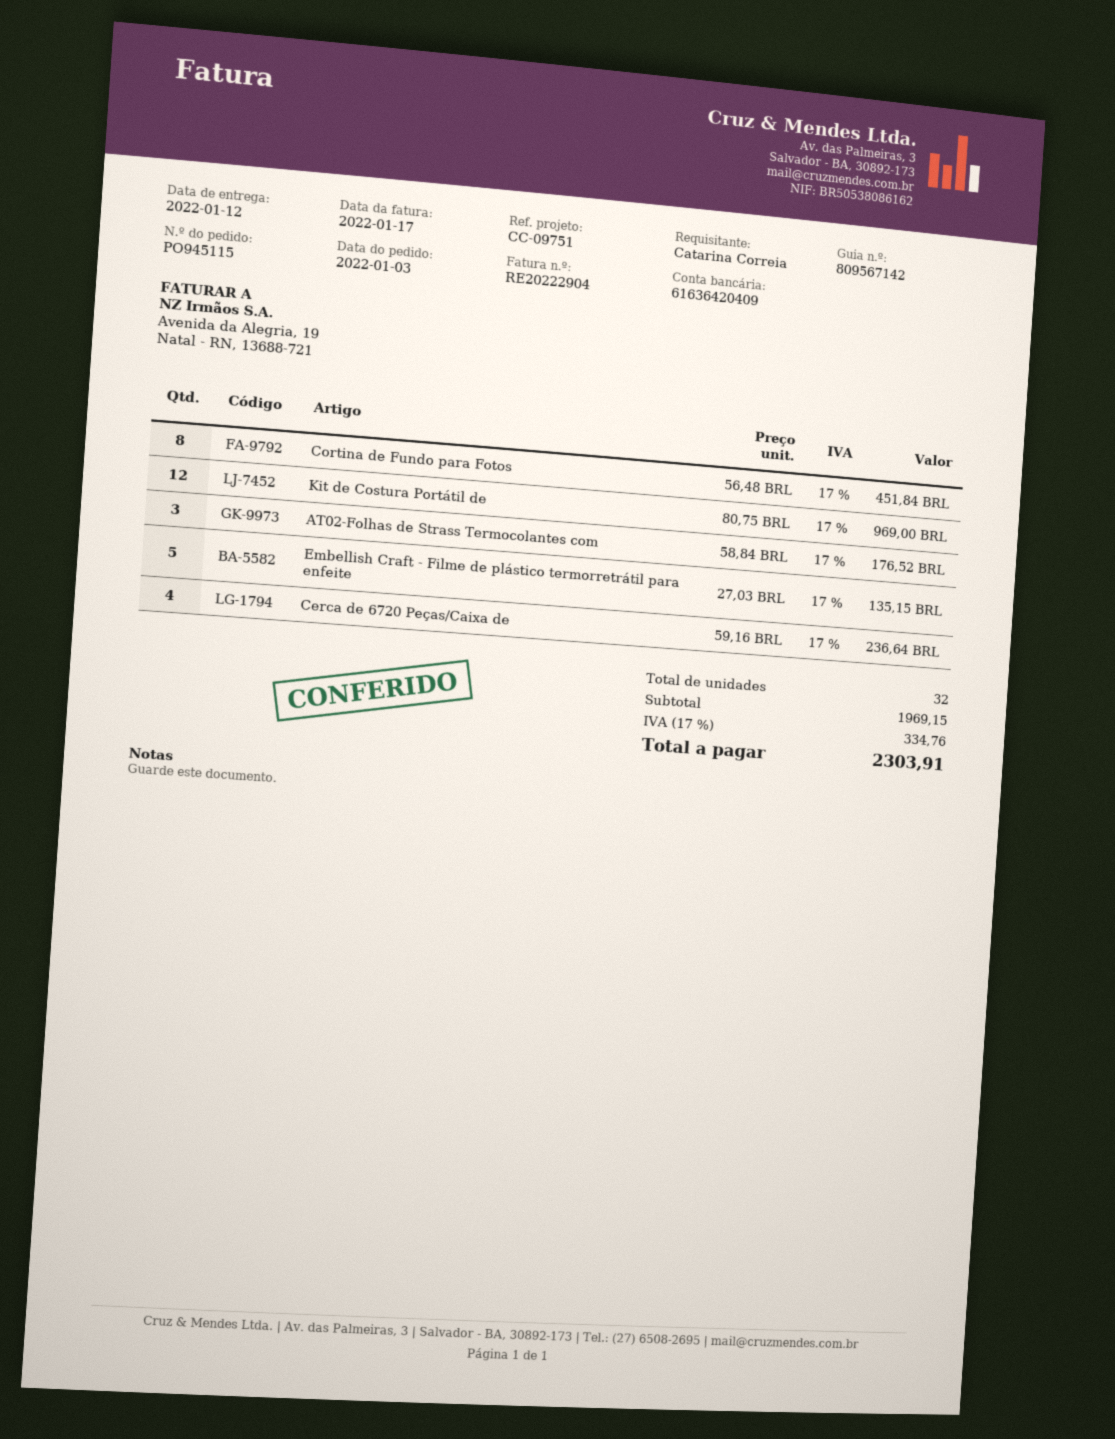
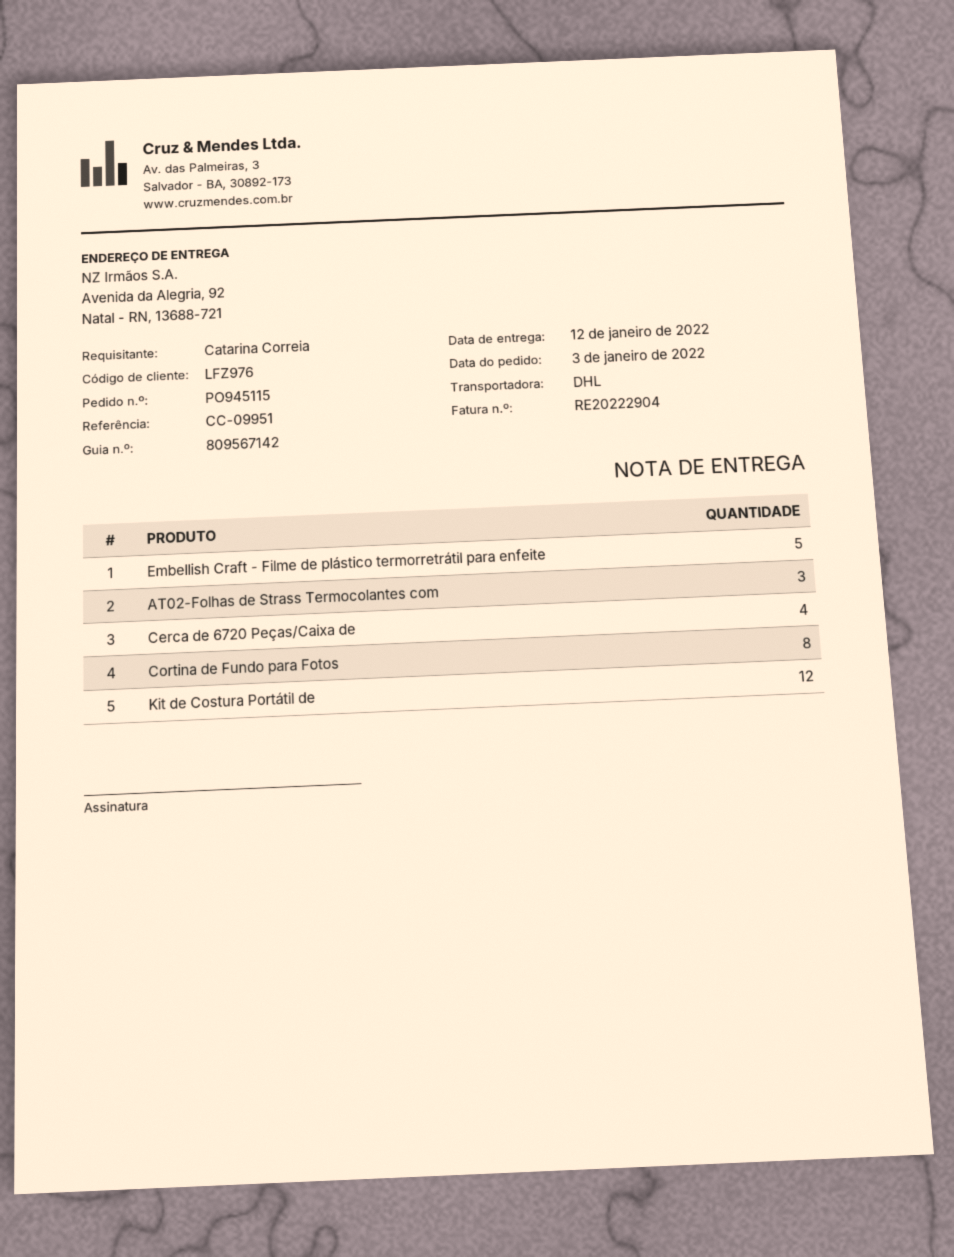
reference: CC-09751 -> CC-09951

